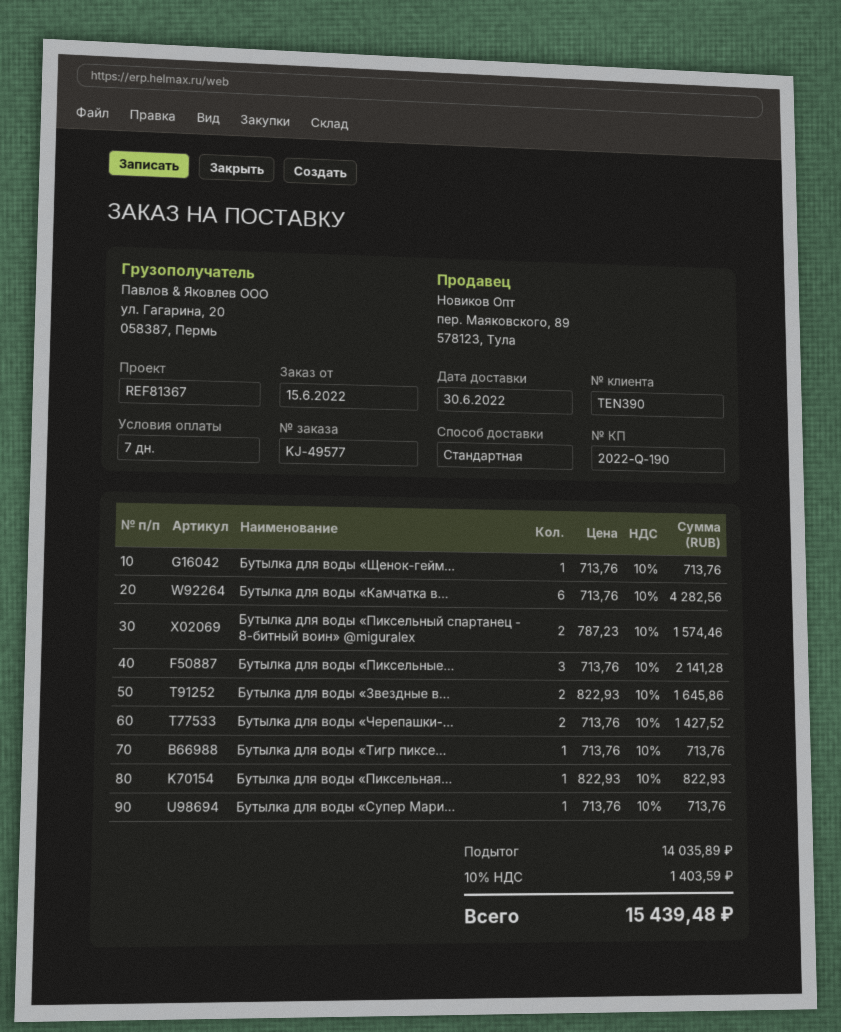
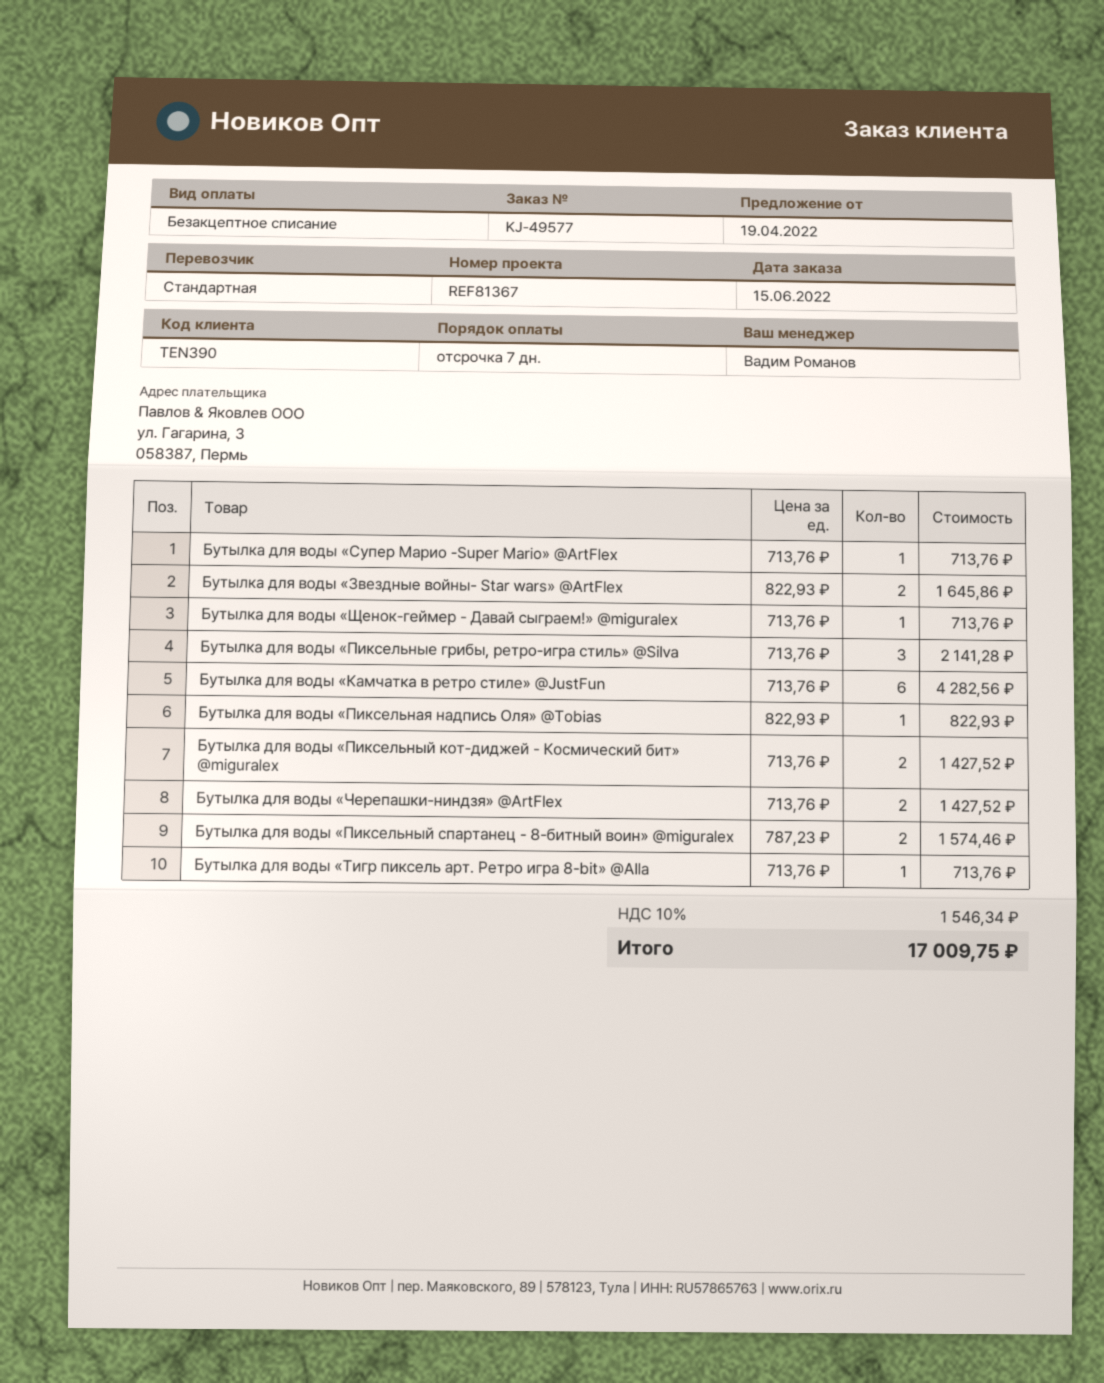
Бутылка для воды «Пиксельный кот-диджей - Космический бит» @miguralex: none -> 2 x 713.76 = 1427.52
tax: 10% = 1403.59 -> 10% = 1546.34
total: 15439.48 -> 17009.75

